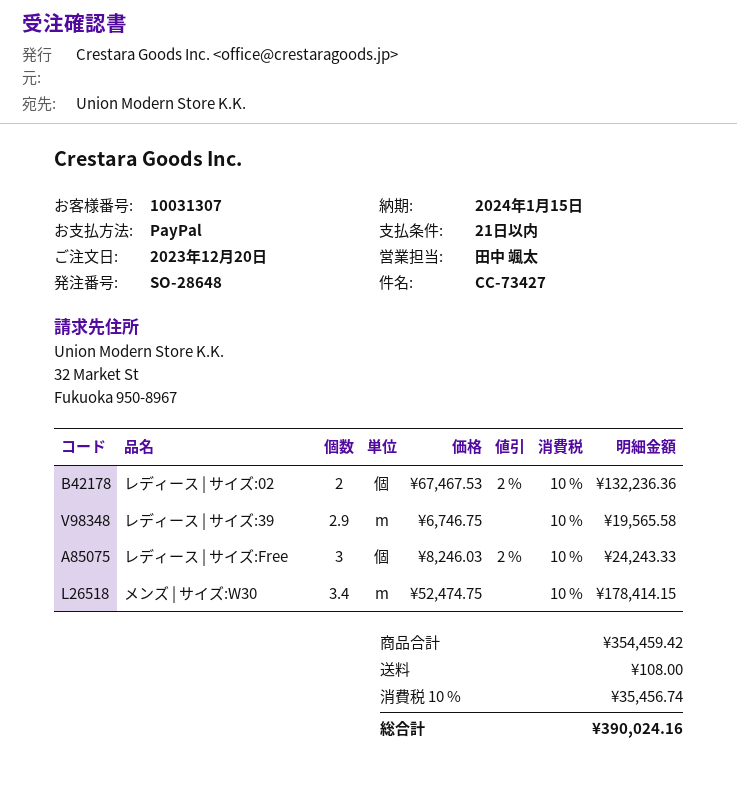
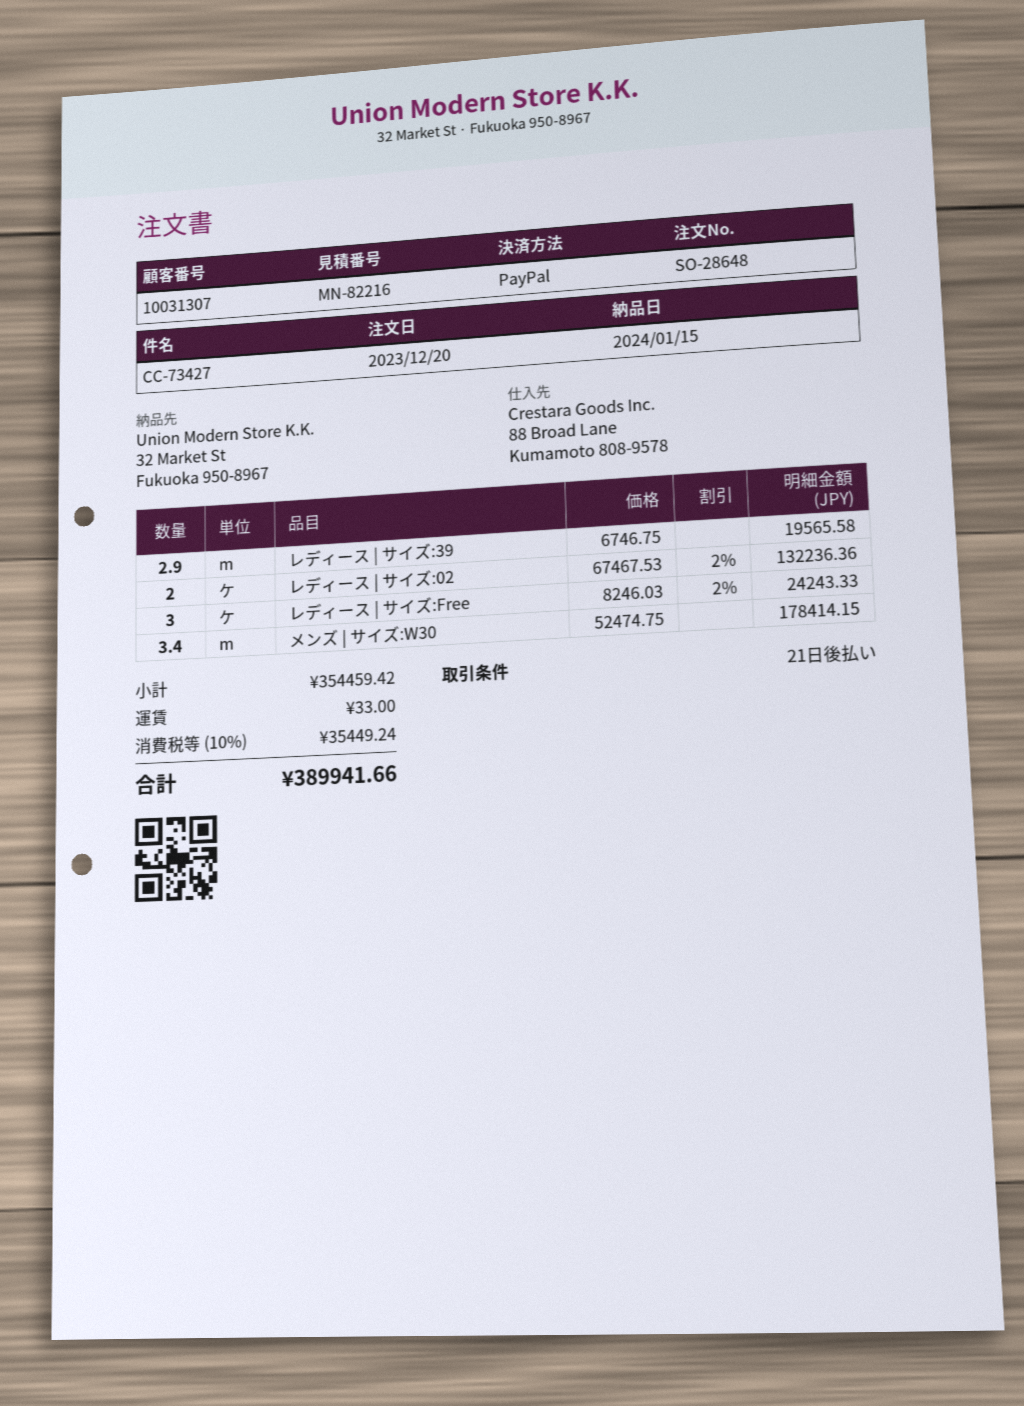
shipping: 108.00 -> 33.00
tax: 10% = 35456.74 -> 10% = 35449.24
total: 390024.16 -> 389941.66

